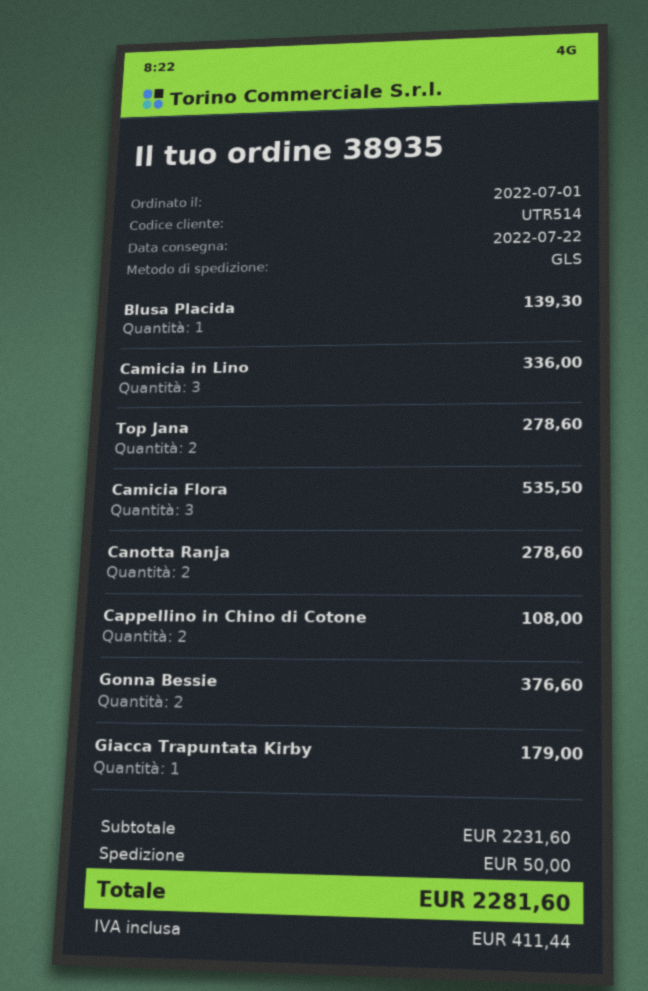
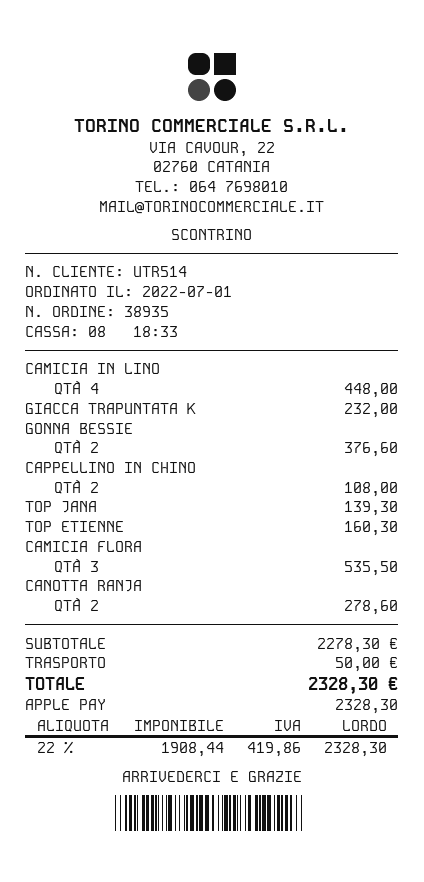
Blusa Placida: 1 for 139.30 -> none
Camicia in Lino: 3 for 336.00 -> 4 for 448.00
Top Jana: 2 for 278.60 -> 1 for 139.30
Giacca Trapuntata Kirby: 1 for 179.00 -> 1 for 232.00
TOP ETIENNE: none -> 1 for 160.30
subtotal: 2231.60 -> 2278.30
tax: 411.44 -> 419.86
total: 2281.60 -> 2328.30

